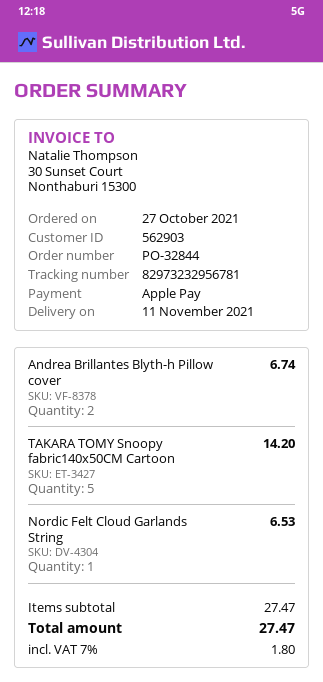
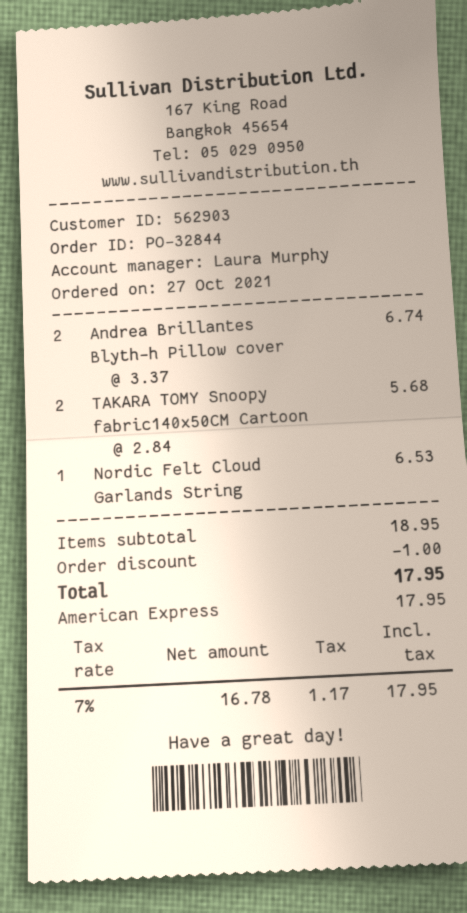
payment method: Apple Pay -> American Express
TAKARA TOMY Snoopy fabric140x50CM Cartoon: 5 for 14.20 -> 2 for 5.68
subtotal: 27.47 -> 18.95
discount: none -> 1.00
tax: 7% = 1.80 -> 7% = 1.17
total: 27.47 -> 17.95

